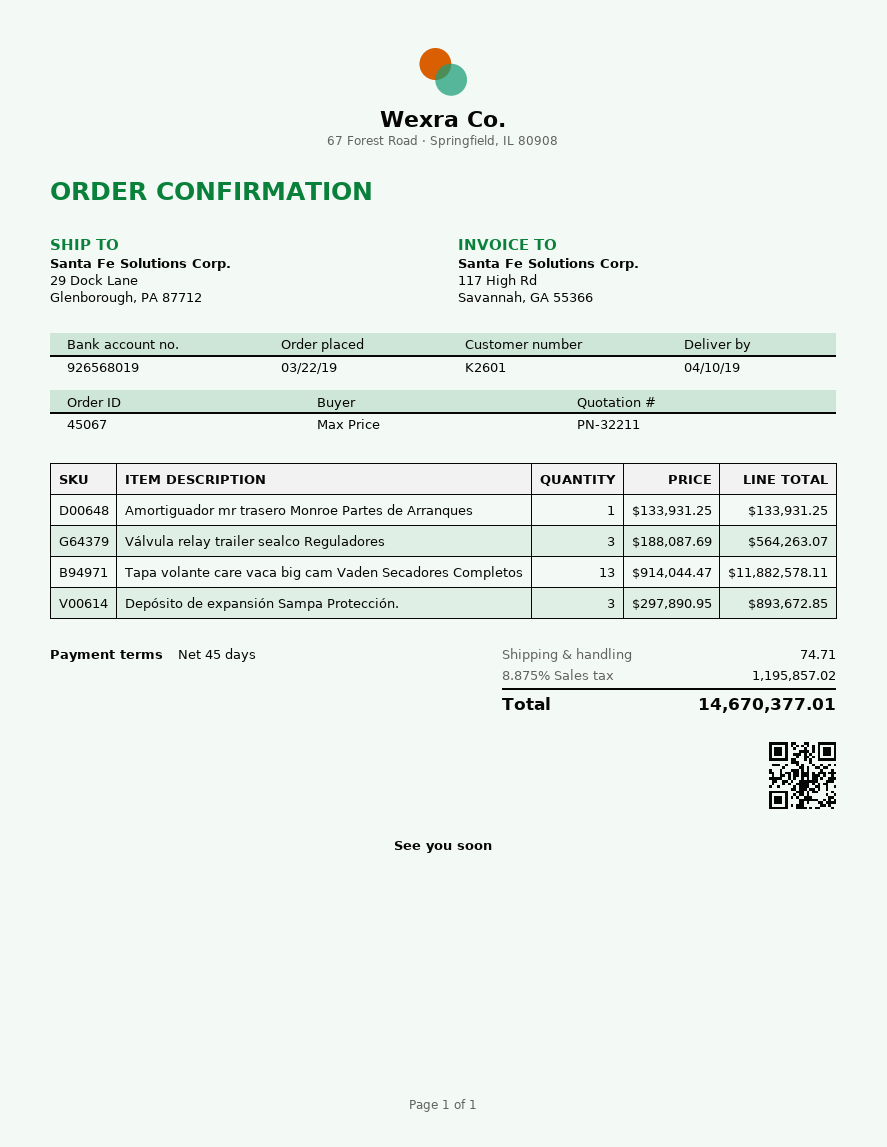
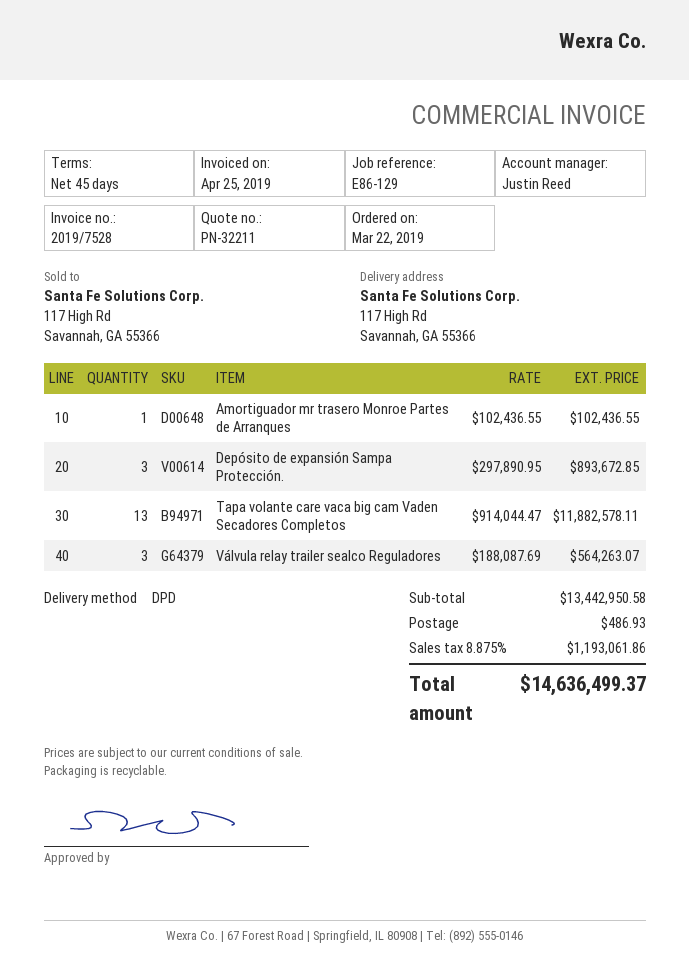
ship to: 29 Dock Lane, Glenborough, PA 87712 -> 117 High Rd, Savannah, GA 55366
Amortiguador mr trasero Monroe Partes de Arranques: 1 x 133931.25 = 133931.25 -> 1 x 102436.55 = 102436.55
shipping: 74.71 -> 486.93
tax: 8.875% = 1195857.02 -> 8.875% = 1193061.86
total: 14670377.01 -> 14636499.37

